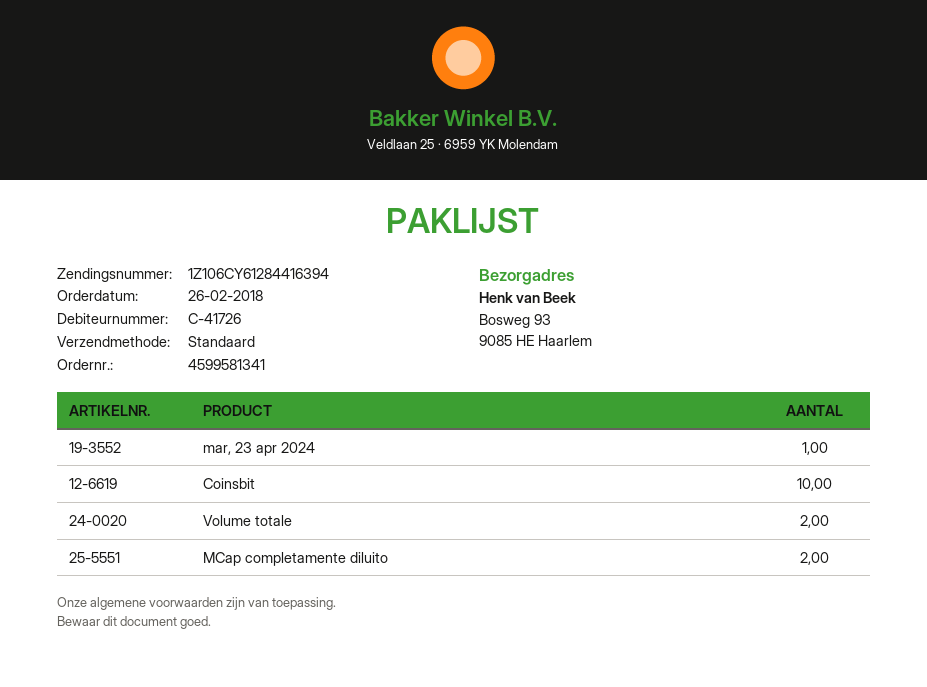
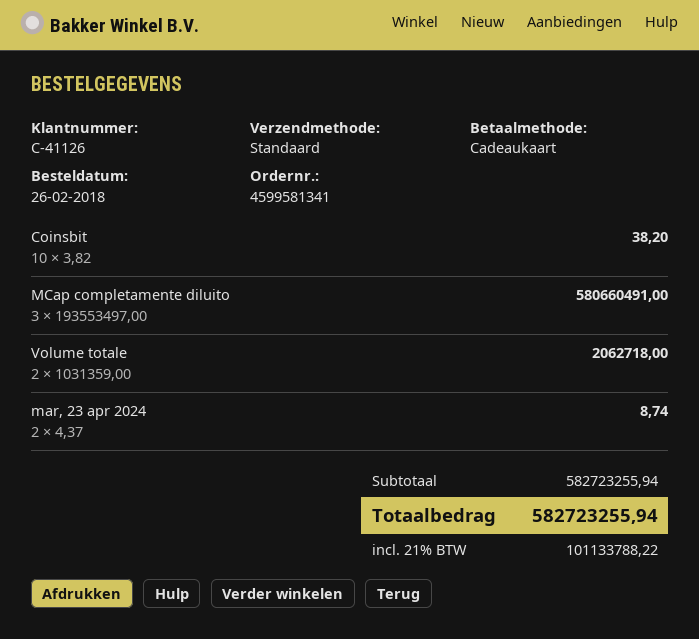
customer number: C-41726 -> C-41126
mar, 23 apr 2024: 1 -> 2
MCap completamente diluito: 2 -> 3

